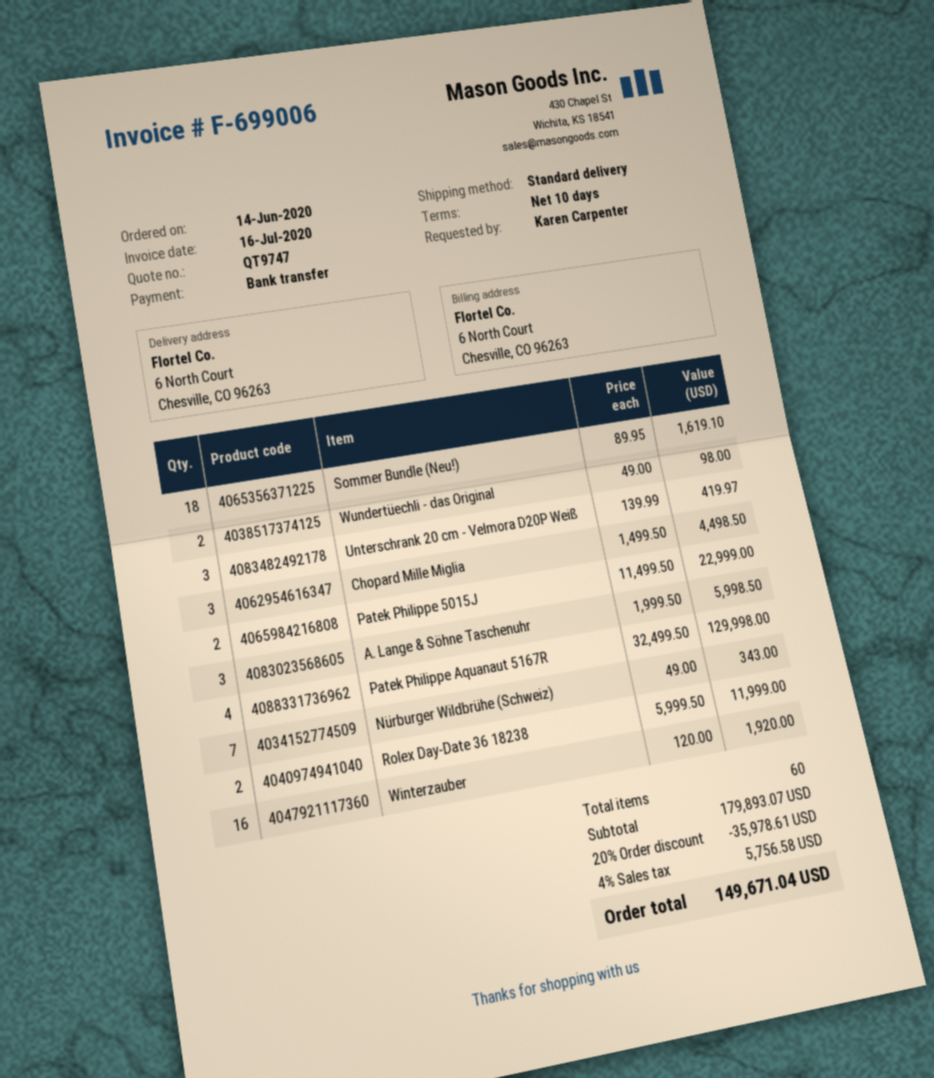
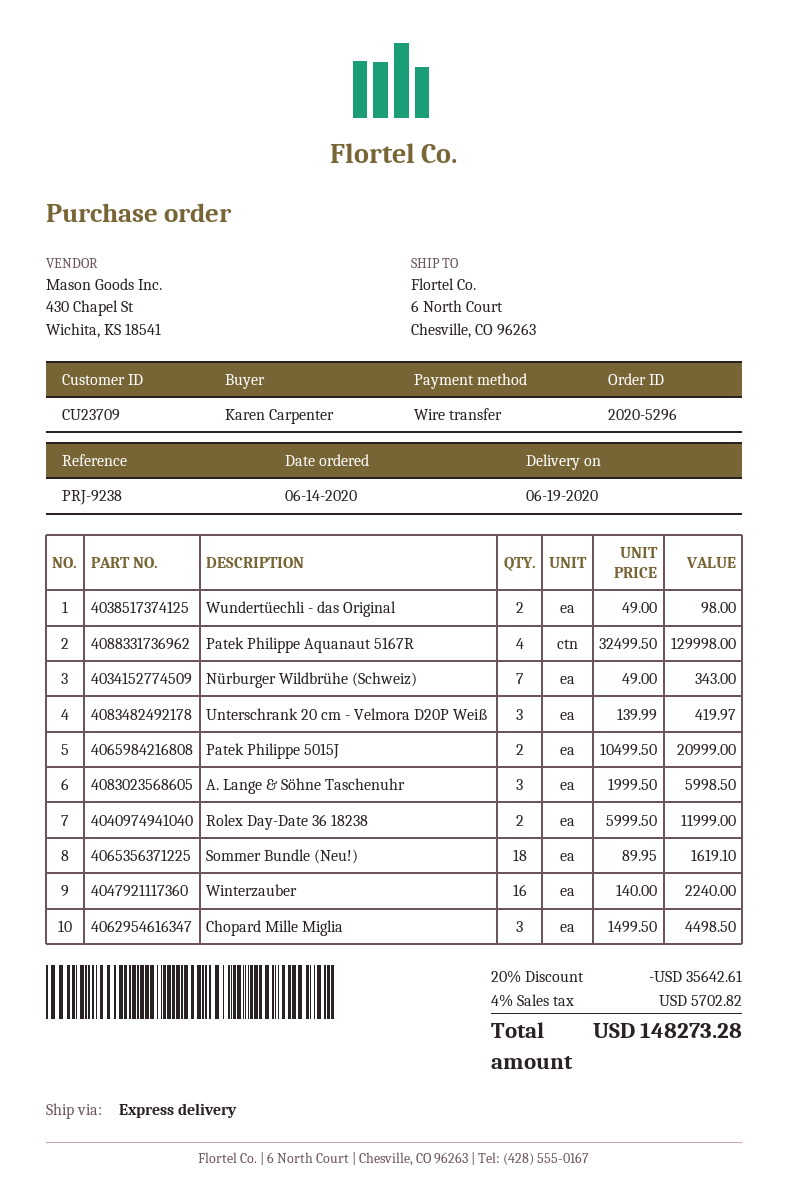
shipping method: standard -> express
Patek Philippe 5015J: 2 x 11499.50 = 22999.00 -> 2 x 10499.50 = 20999.00
Winterzauber: 16 x 120.00 = 1920.00 -> 16 x 140.00 = 2240.00
discount: 20% = 35978.61 -> 20% = 35642.61
tax: 4% = 5756.58 -> 4% = 5702.82
total: 149671.04 -> 148273.28

